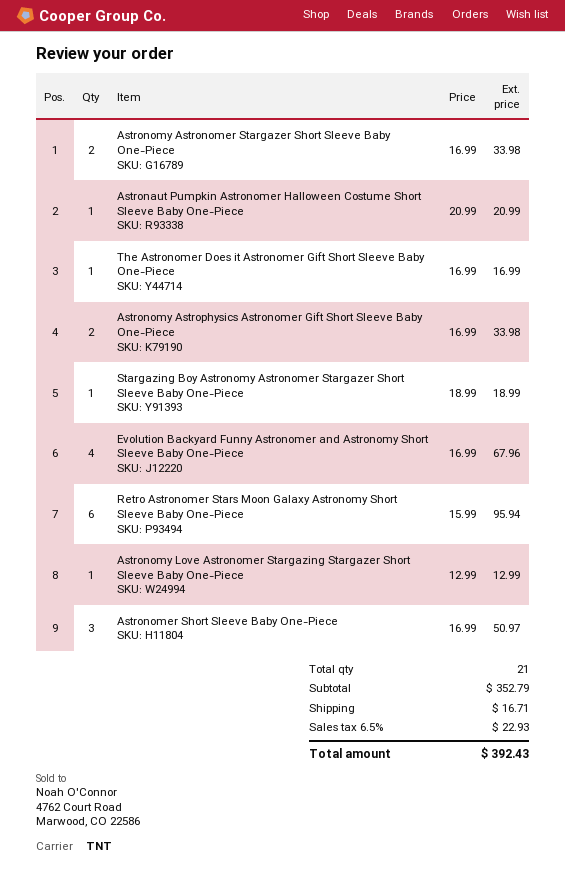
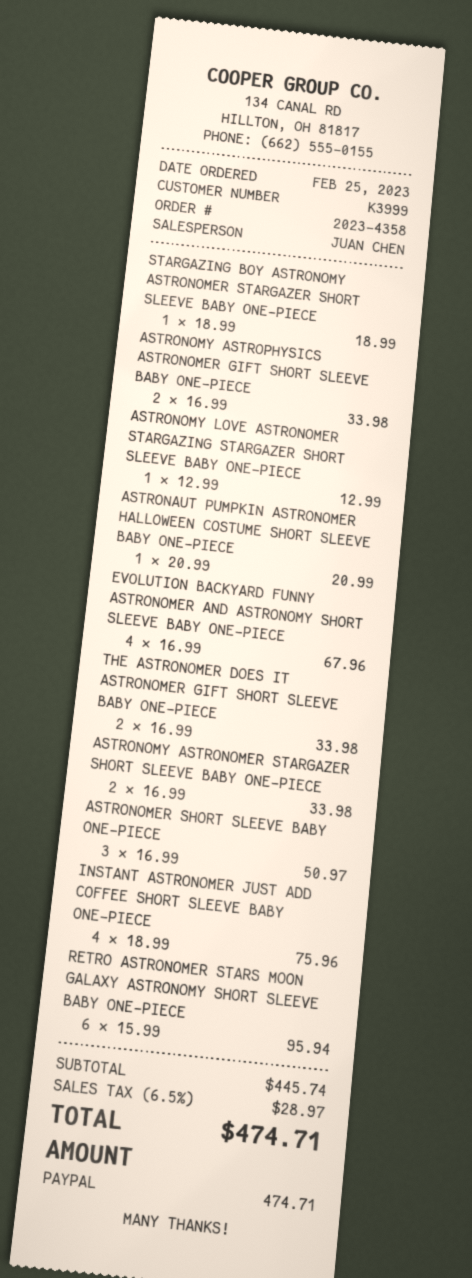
The Astronomer Does it Astronomer Gift Short Sleeve Baby One-Piece: 1 x 16.99 = 16.99 -> 2 x 16.99 = 33.98
INSTANT ASTRONOMER JUST ADD COFFEE SHORT SLEEVE BABY ONE-PIECE: none -> 4 x 18.99 = 75.96
subtotal: 352.79 -> 445.74
shipping: 16.71 -> none
tax: 6.5% = 22.93 -> 6.5% = 28.97
total: 392.43 -> 474.71

